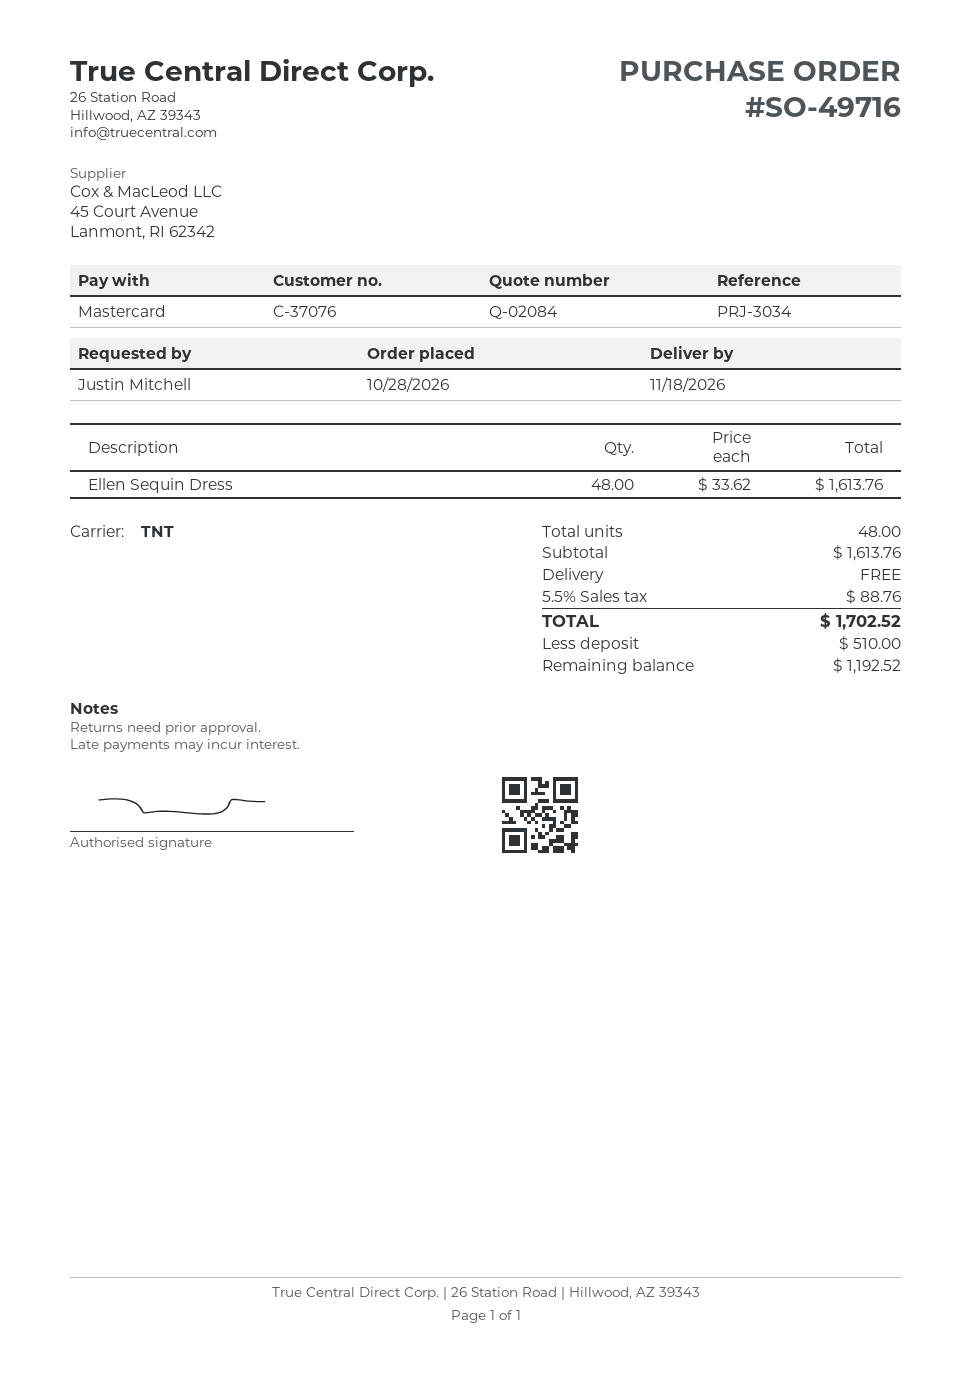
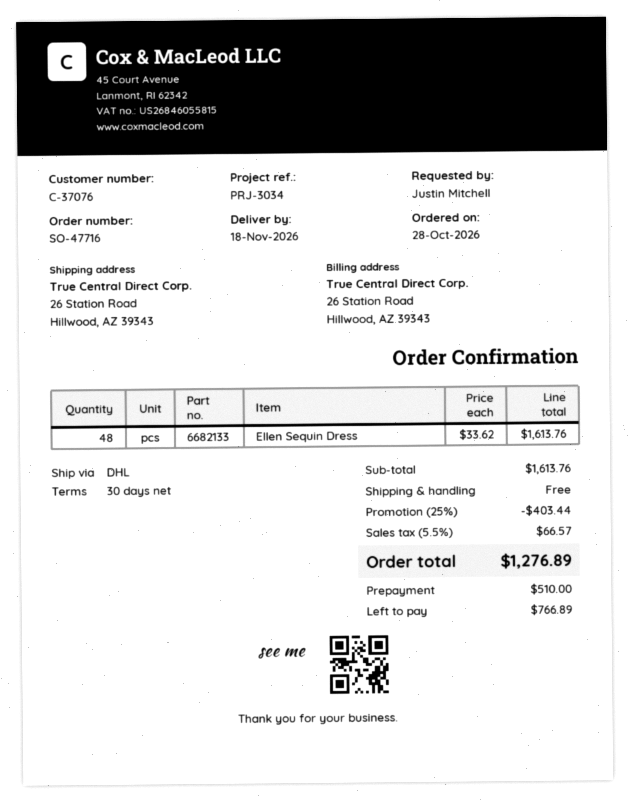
order number: SO-49716 -> SO-47716
shipping method: TNT -> DHL
discount: none -> 25% = 403.44
tax: 5.5% = 88.76 -> 5.5% = 66.57
total: 1702.52 -> 1276.89
balance: 1192.52 -> 766.89

